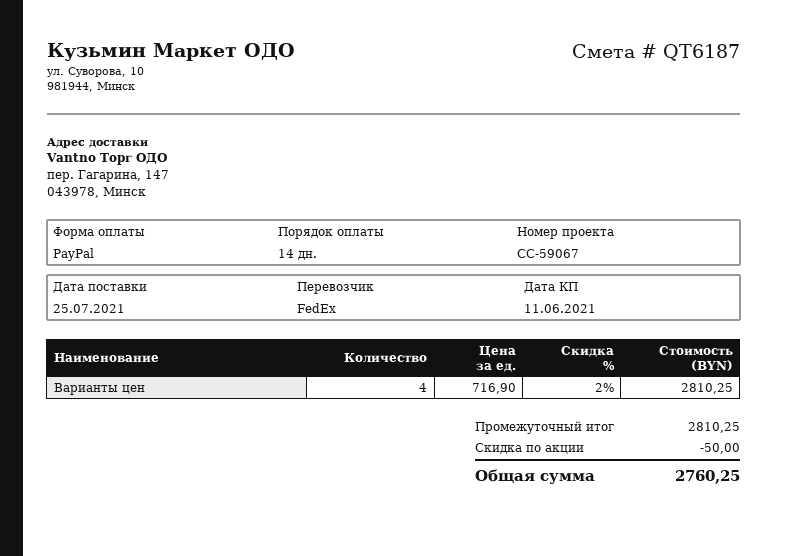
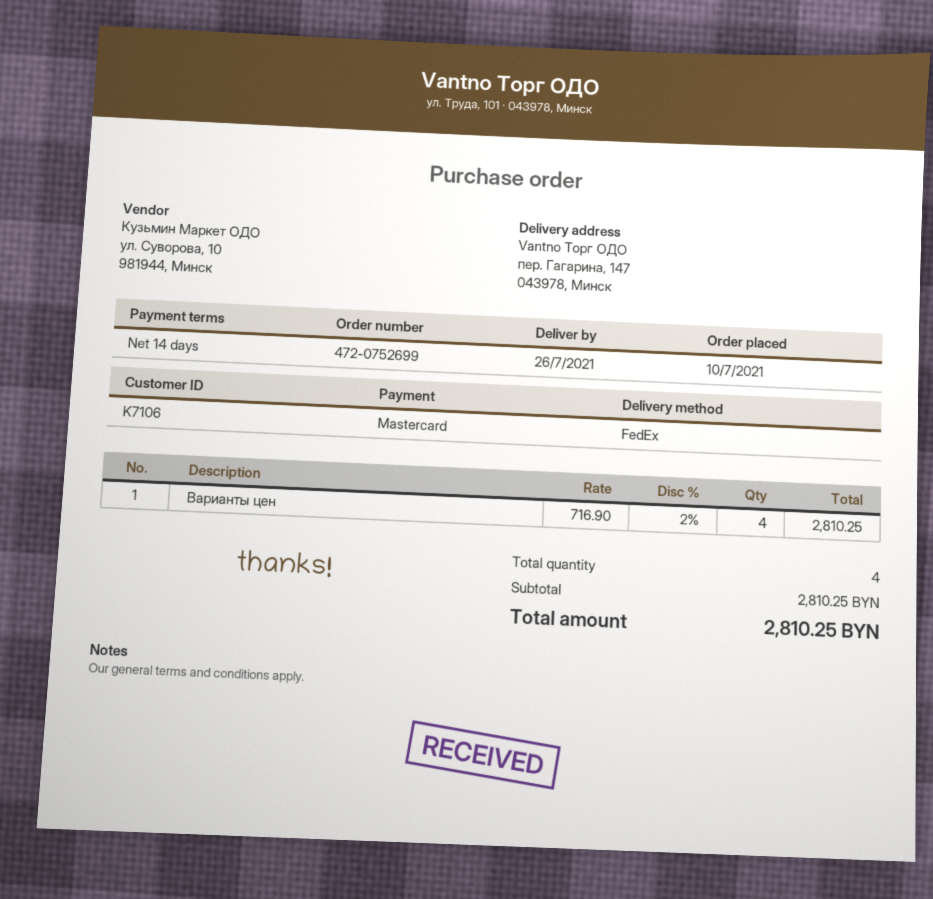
delivery date: 2021-07-25 -> 2021-07-26
payment method: PayPal -> Mastercard
discount: 50.00 -> none
total: 2760.25 -> 2810.25

